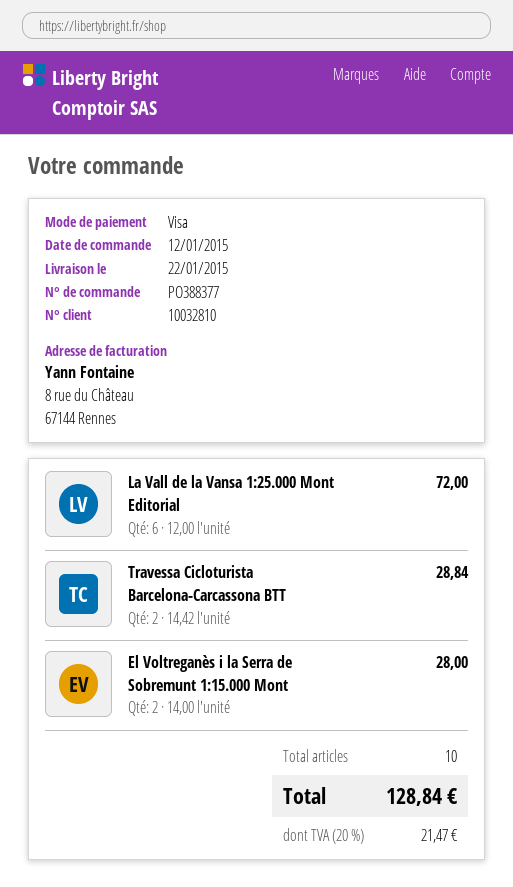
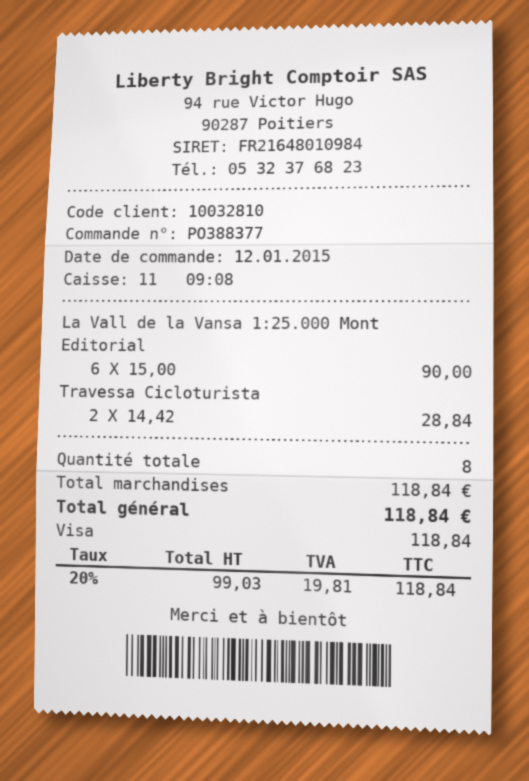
La Vall de la Vansa 1:25.000 Mont Editorial: 6 x 12.00 = 72.00 -> 6 x 15.00 = 90.00
El Voltreganès i la Serra de Sobremunt 1:15.000 Mont: 2 x 14.00 = 28.00 -> none
total quantity: 10 -> 8
tax: 20% = 21.47 -> 20% = 19.81
total: 128.84 -> 118.84

